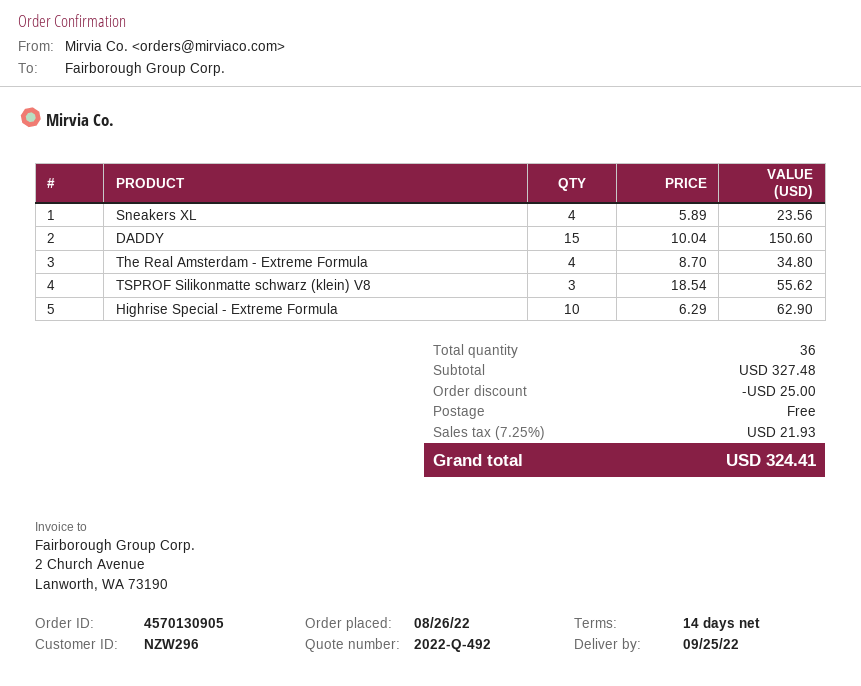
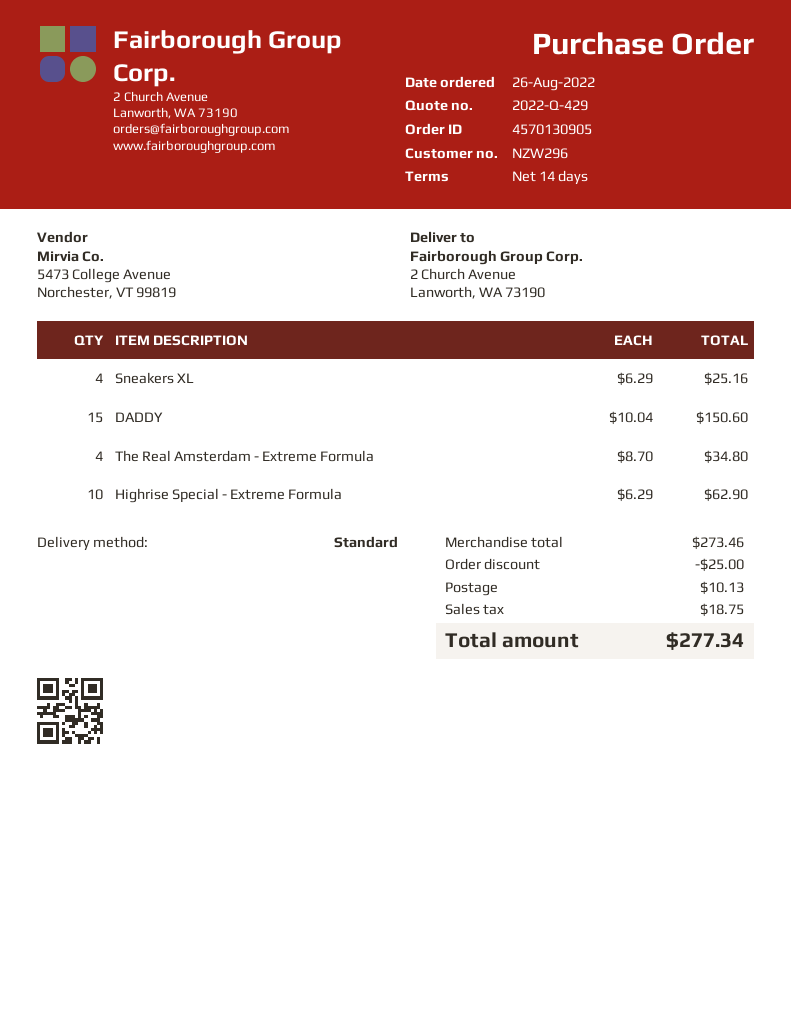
quote number: 2022-Q-492 -> 2022-Q-429
Sneakers XL: 4 x 5.89 = 23.56 -> 4 x 6.29 = 25.16
TSPROF Silikonmatte schwarz (klein) V8: 3 x 18.54 = 55.62 -> none
subtotal: 327.48 -> 273.46
shipping: 0.00 -> 10.13
tax: 21.93 -> 18.75
total: 324.41 -> 277.34

